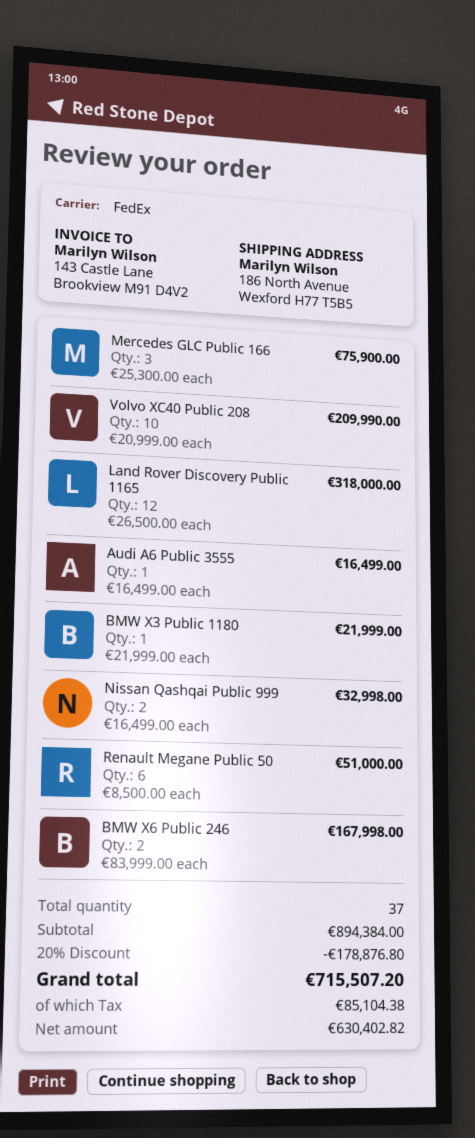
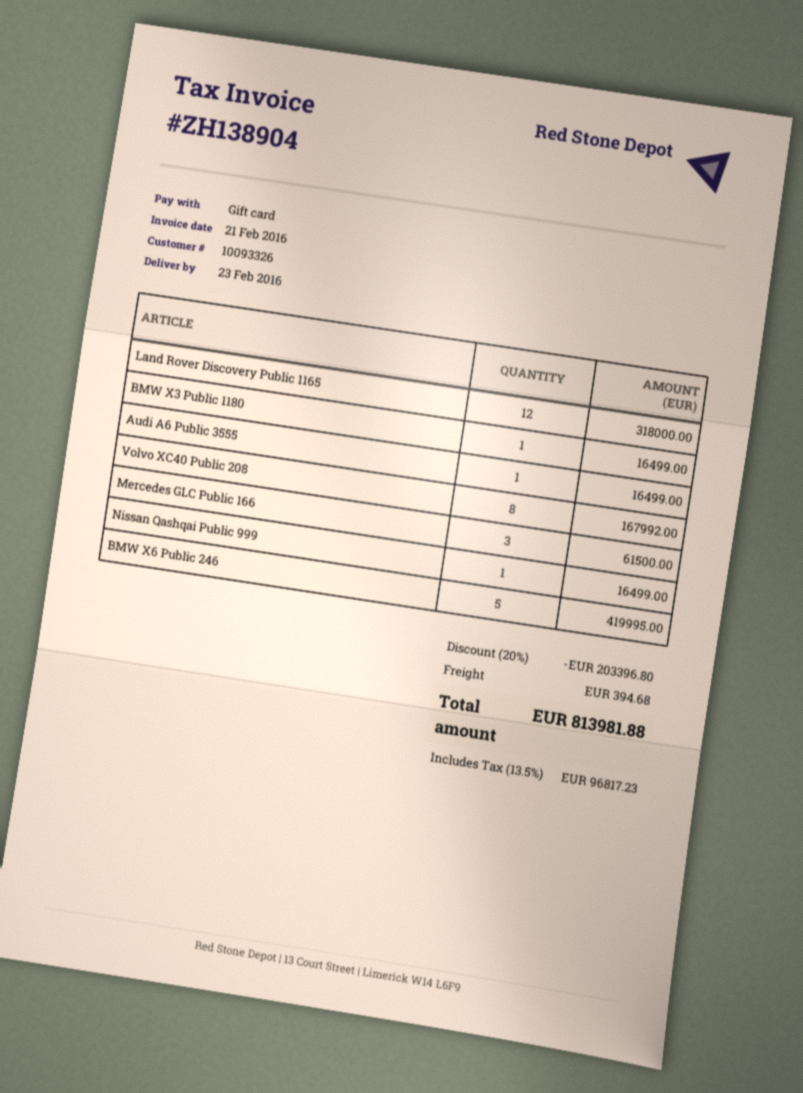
Mercedes GLC Public 166: 3 for 75900.00 -> 3 for 61500.00
Volvo XC40 Public 208: 10 for 209990.00 -> 8 for 167992.00
BMW X3 Public 1180: 1 for 21999.00 -> 1 for 16499.00
Nissan Qashqai Public 999: 2 for 32998.00 -> 1 for 16499.00
Renault Megane Public 50: 6 for 51000.00 -> none
BMW X6 Public 246: 2 for 167998.00 -> 5 for 419995.00
discount: 20% = 178876.80 -> 20% = 203396.80
shipping: none -> 394.68
tax: 85104.38 -> 96817.23
total: 715507.20 -> 813981.88

